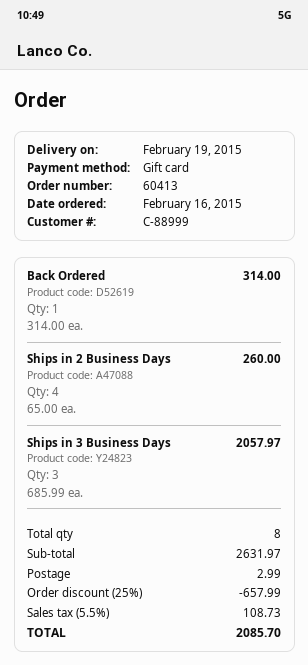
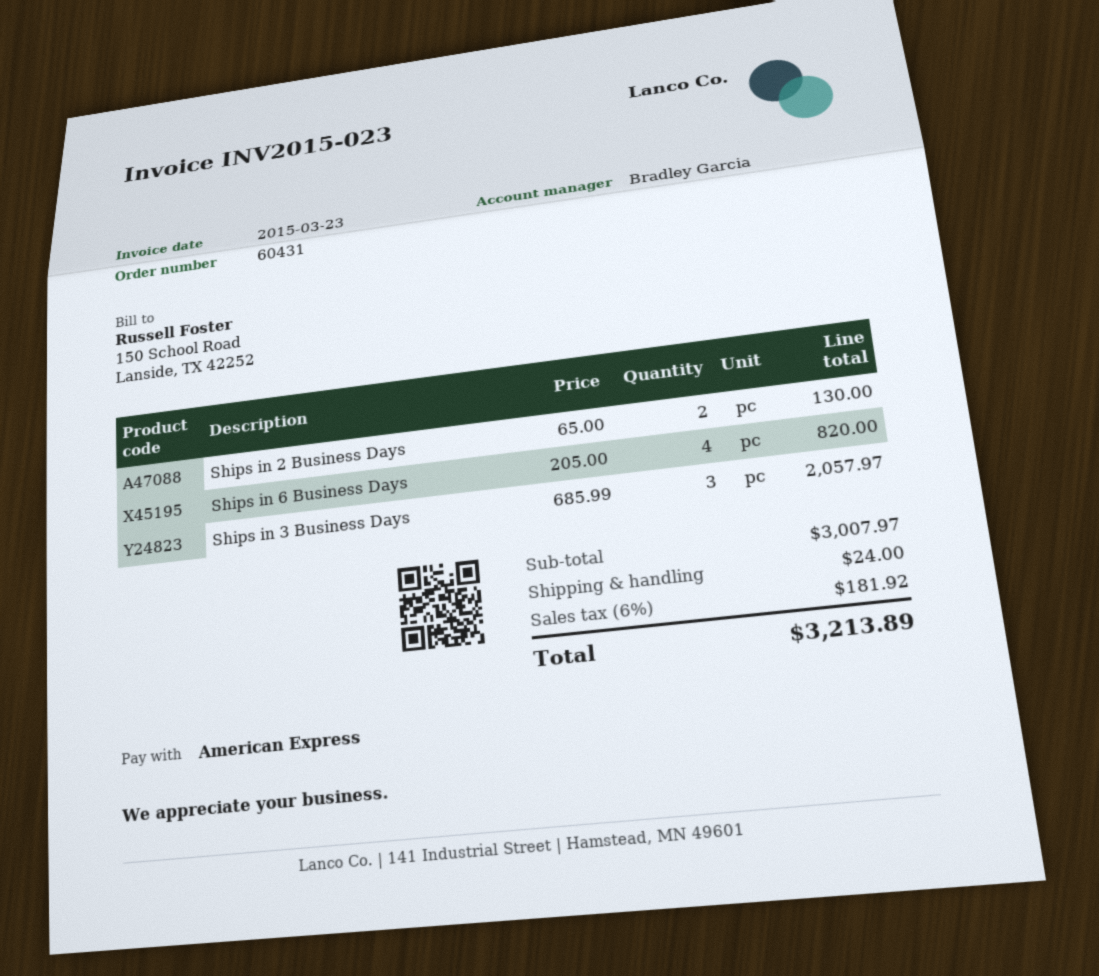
order number: 60413 -> 60431
payment method: gift card -> American Express
Back Ordered: 1 x 314.00 = 314.00 -> none
Ships in 2 Business Days: 4 x 65.00 = 260.00 -> 2 x 65.00 = 130.00
Ships in 6 Business Days: none -> 4 x 205.00 = 820.00
subtotal: 2631.97 -> 3007.97
discount: 25% = 657.99 -> none
shipping: 2.99 -> 24.00
tax: 5.5% = 108.73 -> 6% = 181.92
total: 2085.70 -> 3213.89

